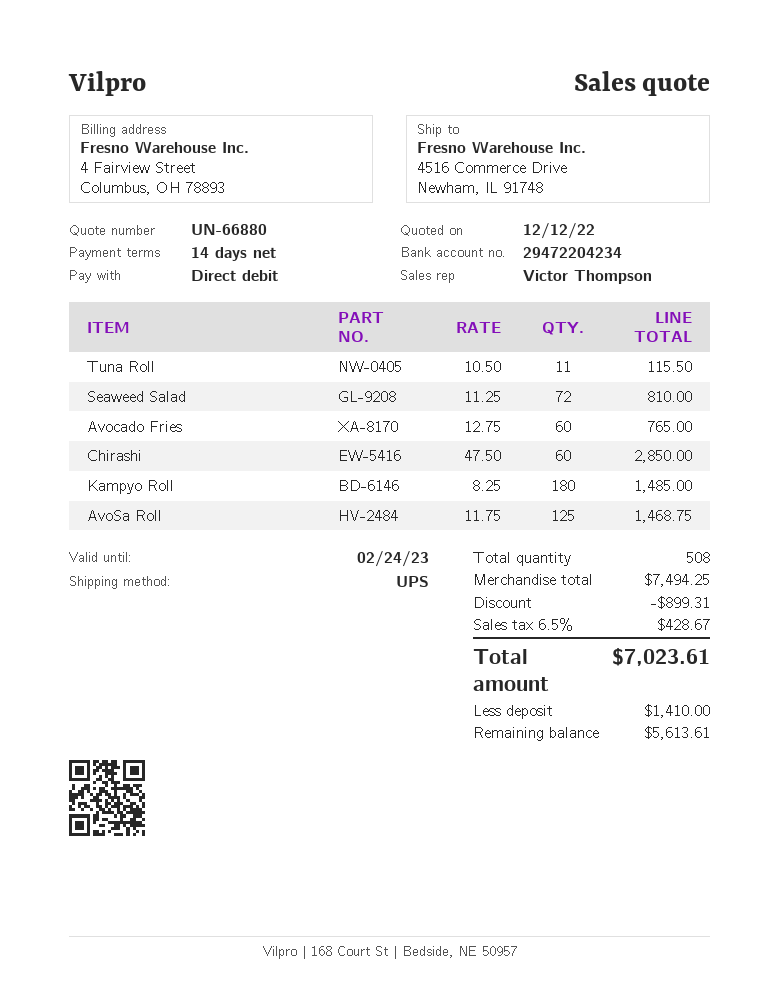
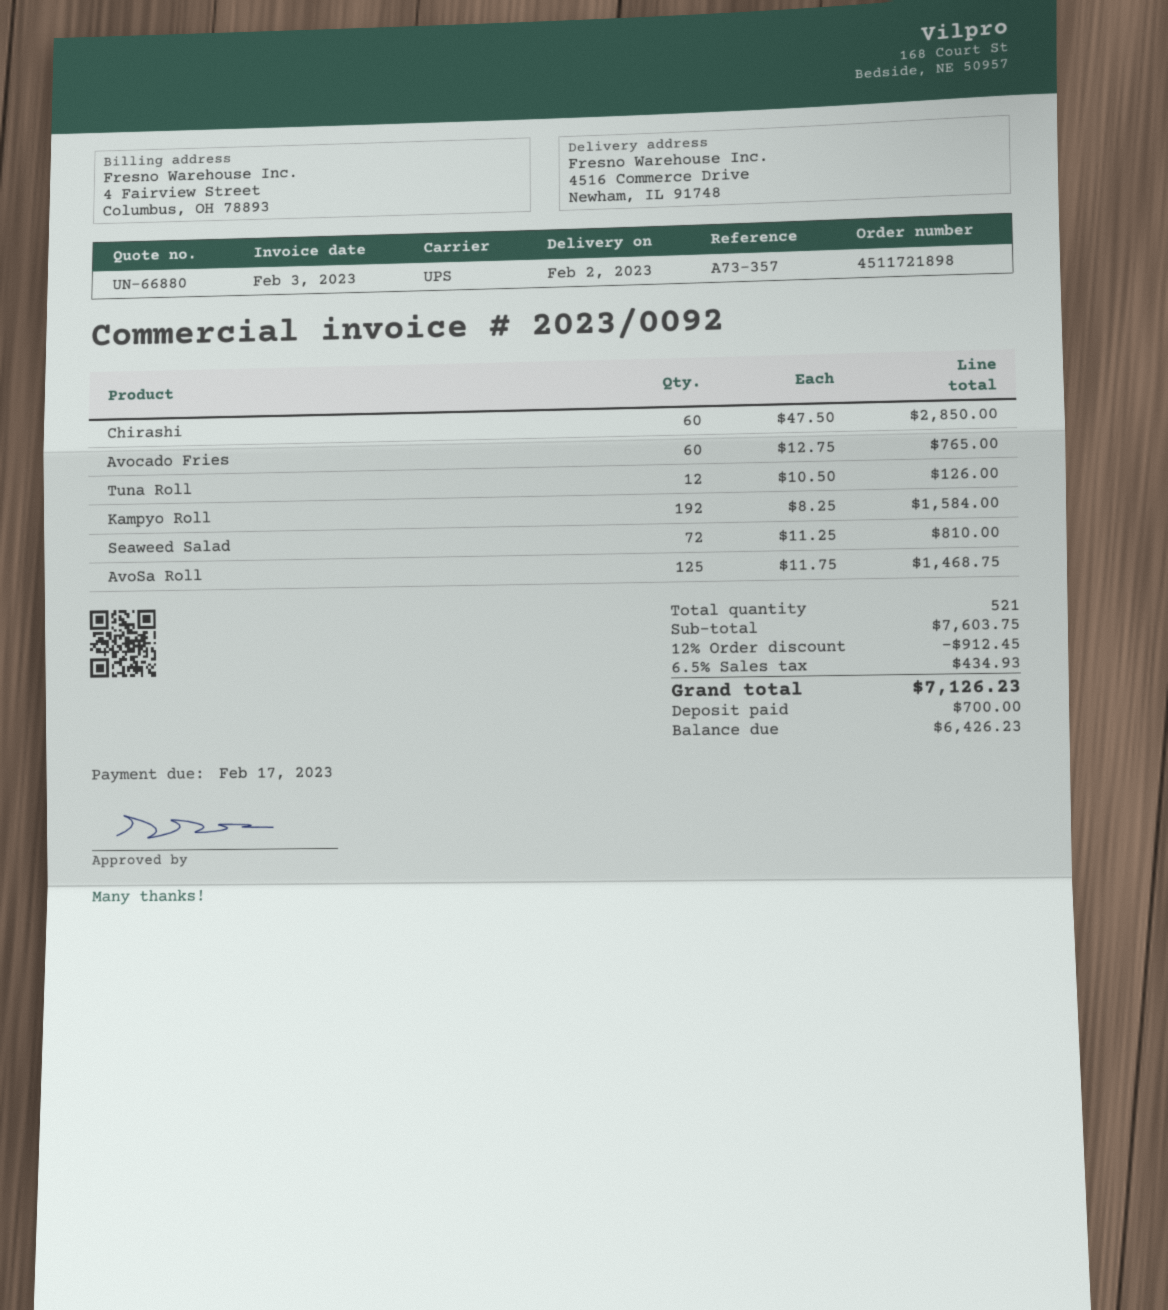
Tuna Roll: 11 x 10.50 = 115.50 -> 12 x 10.50 = 126.00
Kampyo Roll: 180 x 8.25 = 1485.00 -> 192 x 8.25 = 1584.00
total quantity: 508 -> 521
subtotal: 7494.25 -> 7603.75
discount: 899.31 -> 912.45
tax: 6.5% = 428.67 -> 6.5% = 434.93
total: 7023.61 -> 7126.23
deposit: 1410.00 -> 700.00
balance: 5613.61 -> 6426.23

